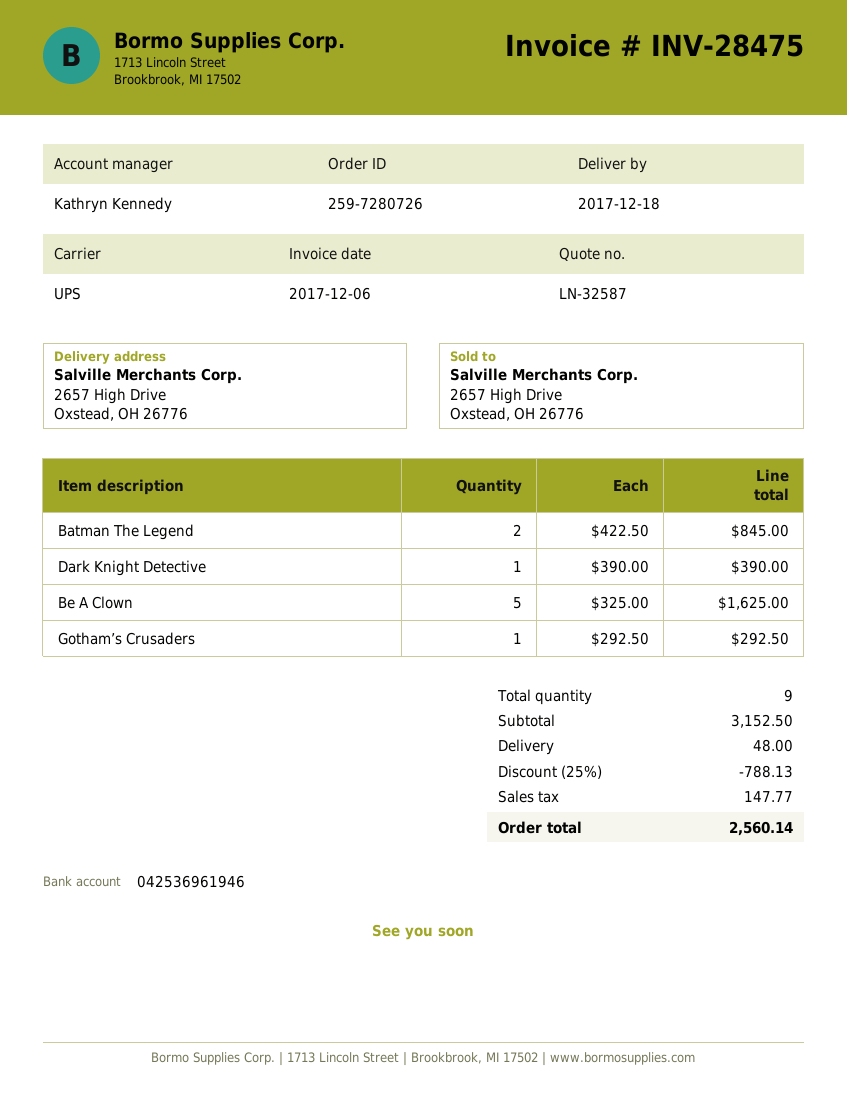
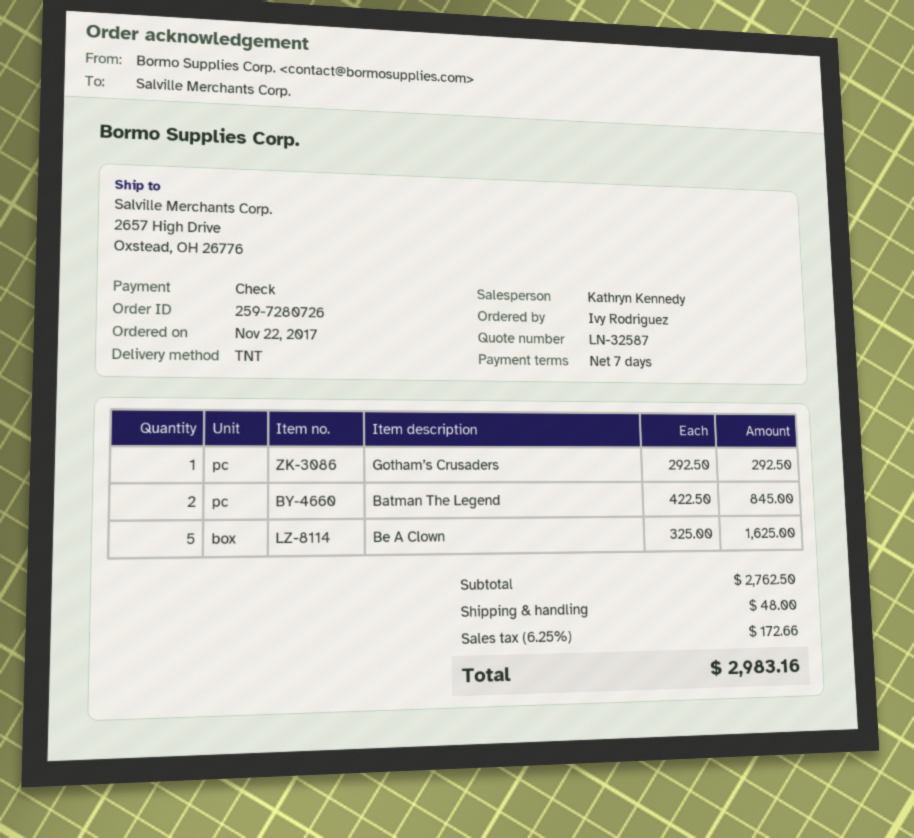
shipping method: UPS -> TNT
Dark Knight Detective: 1 x 390.00 = 390.00 -> none
subtotal: 3152.50 -> 2762.50
discount: 25% = 788.13 -> none
tax: 147.77 -> 172.66
total: 2560.14 -> 2983.16

